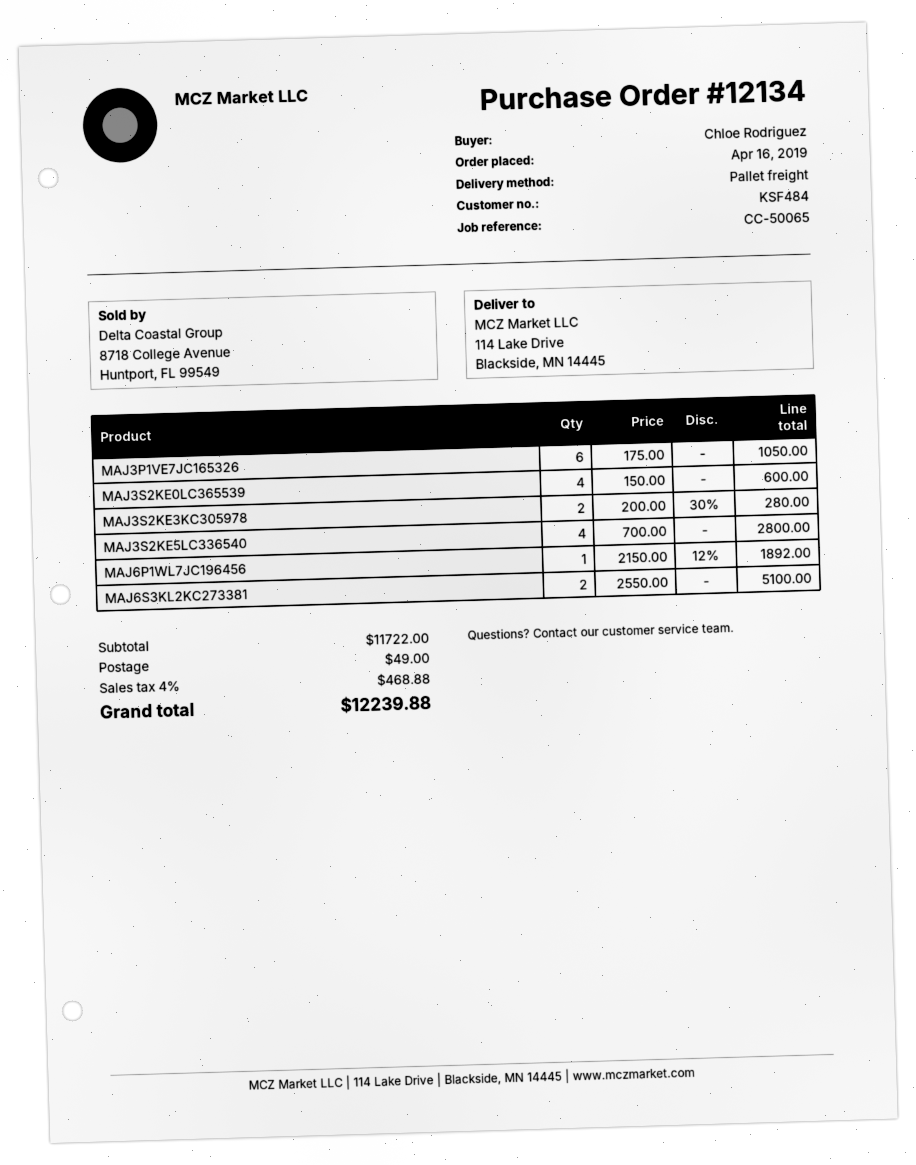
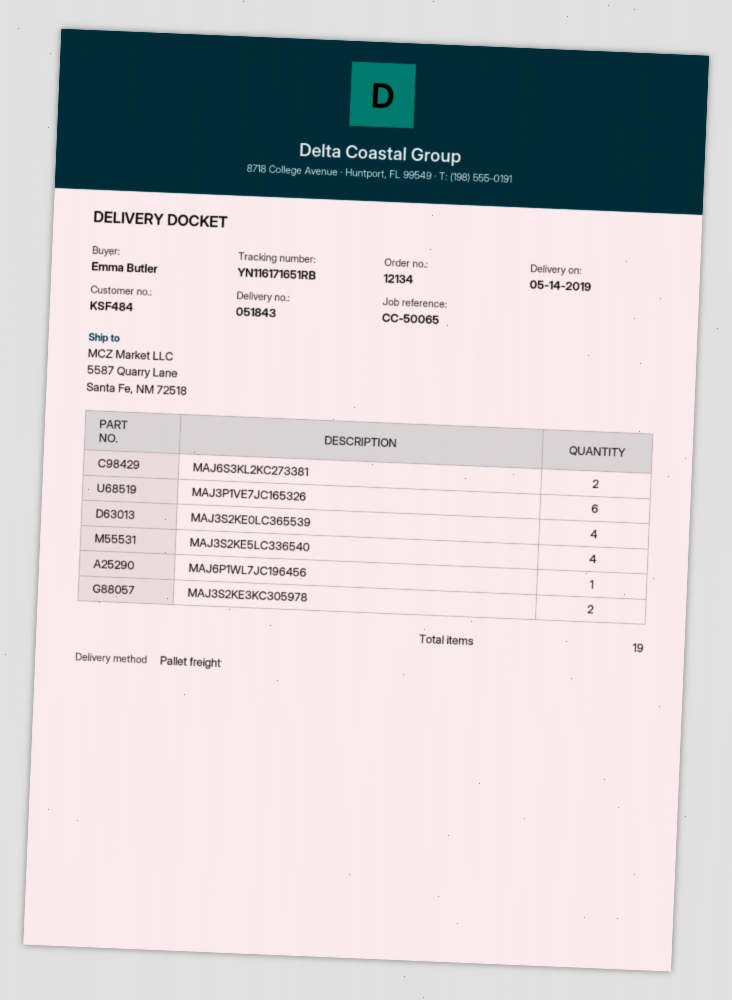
ordered by: Chloe Rodriguez -> Emma Butler
ship to: 114 Lake Drive, Blackside, MN 14445 -> 5587 Quarry Lane, Santa Fe, NM 72518

